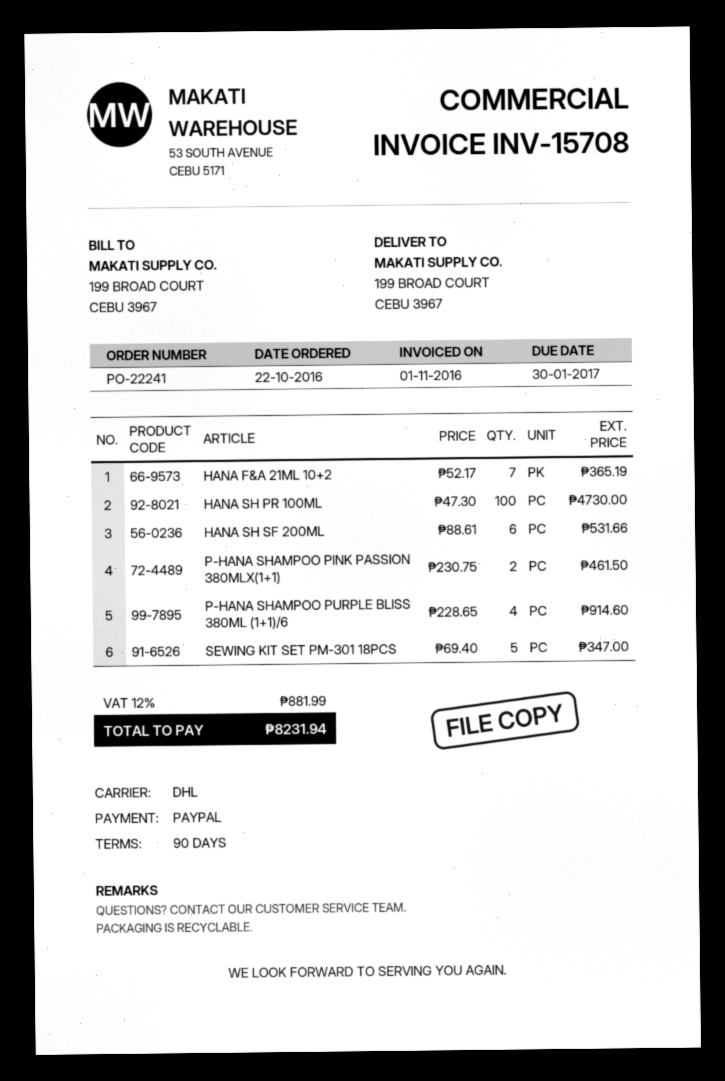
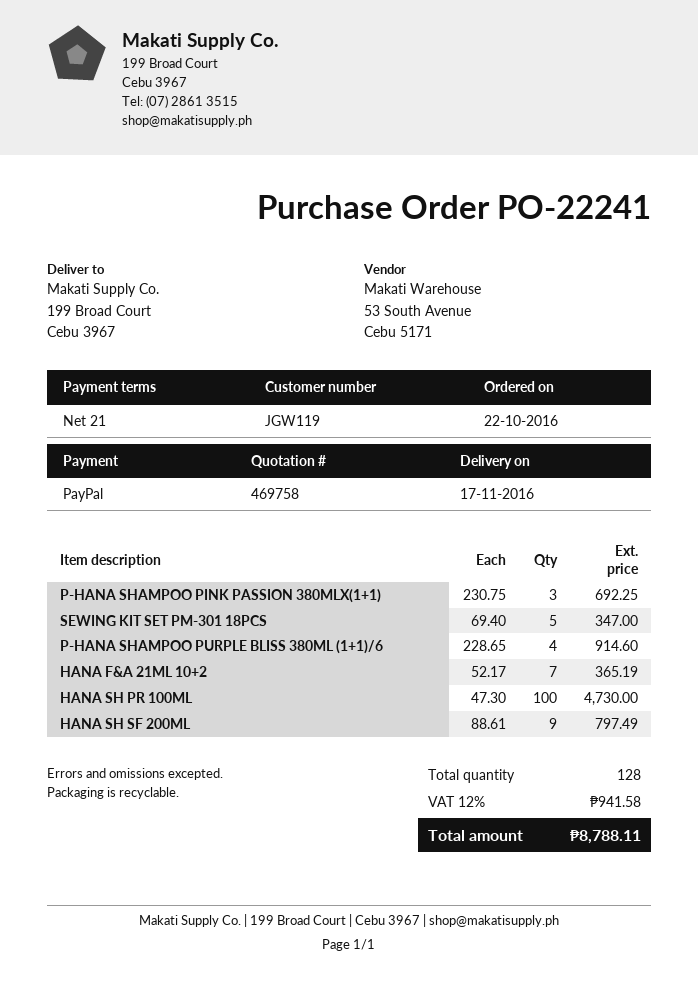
payment terms: 90 days -> 21 days
HANA SH SF 200ML: 6 x 88.61 = 531.66 -> 9 x 88.61 = 797.49
P-HANA SHAMPOO PINK PASSION 380MLX(1+1): 2 x 230.75 = 461.50 -> 3 x 230.75 = 692.25
tax: 12% = 881.99 -> 12% = 941.58
total: 8231.94 -> 8788.11

